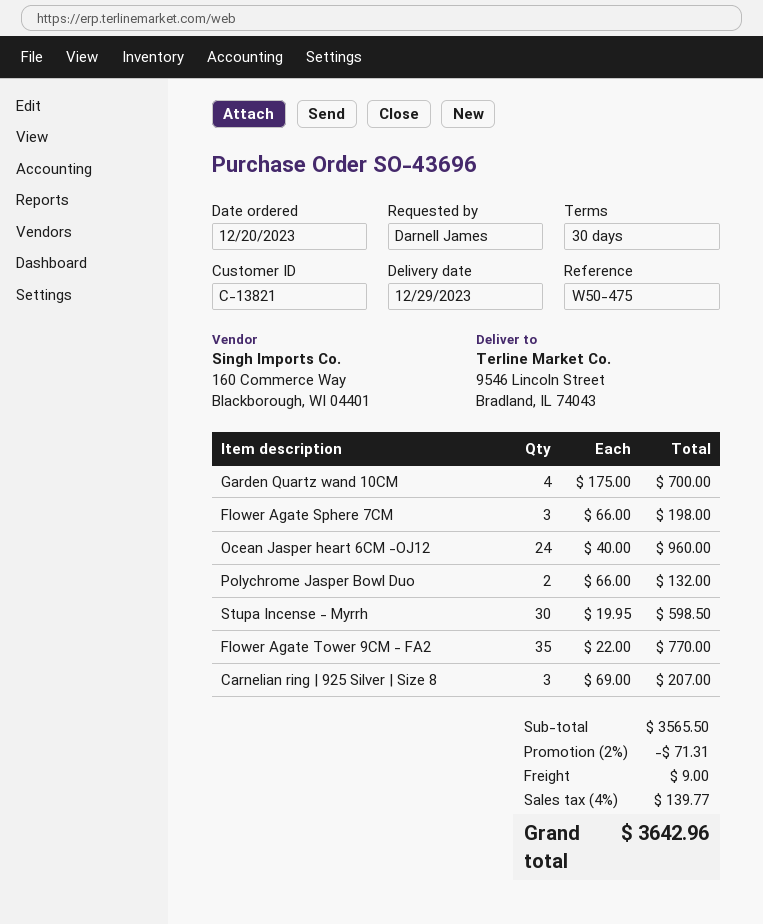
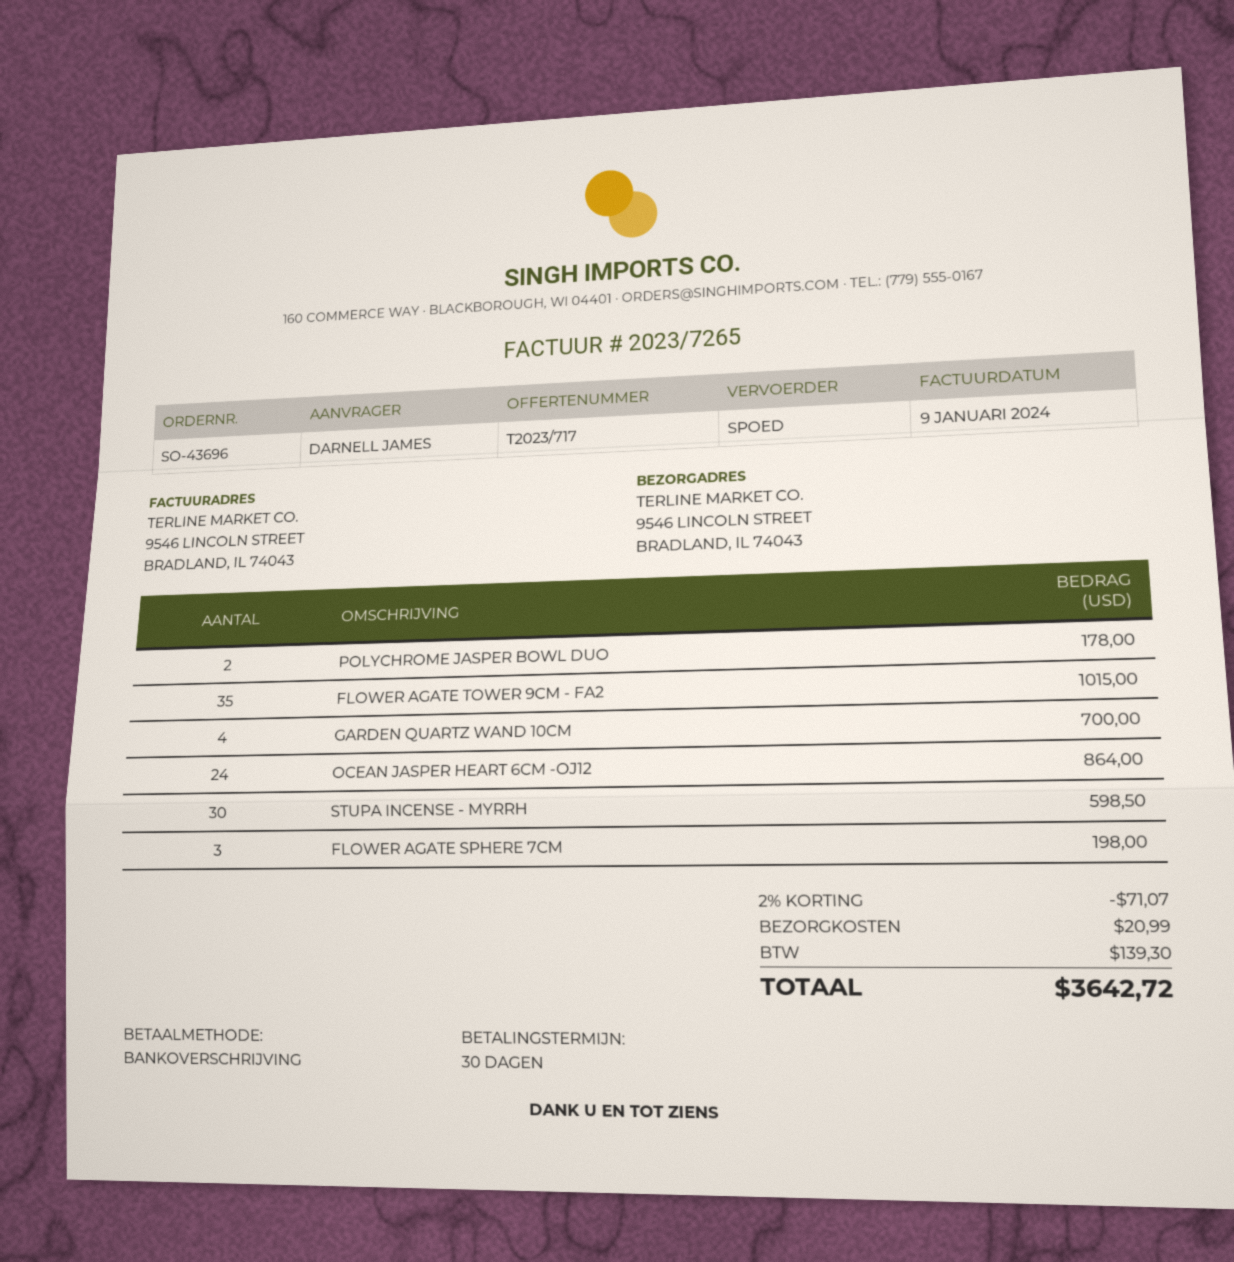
Ocean Jasper heart 6CM -OJ12: 24 for 960.00 -> 24 for 864.00
Polychrome Jasper Bowl Duo: 2 for 132.00 -> 2 for 178.00
Flower Agate Tower 9CM - FA2: 35 for 770.00 -> 35 for 1015.00
Carnelian ring | 925 Silver | Size 8: 3 for 207.00 -> none
discount: 2% = 71.31 -> 2% = 71.07
shipping: 9.00 -> 20.99
tax: 139.77 -> 139.30
total: 3642.96 -> 3642.72

